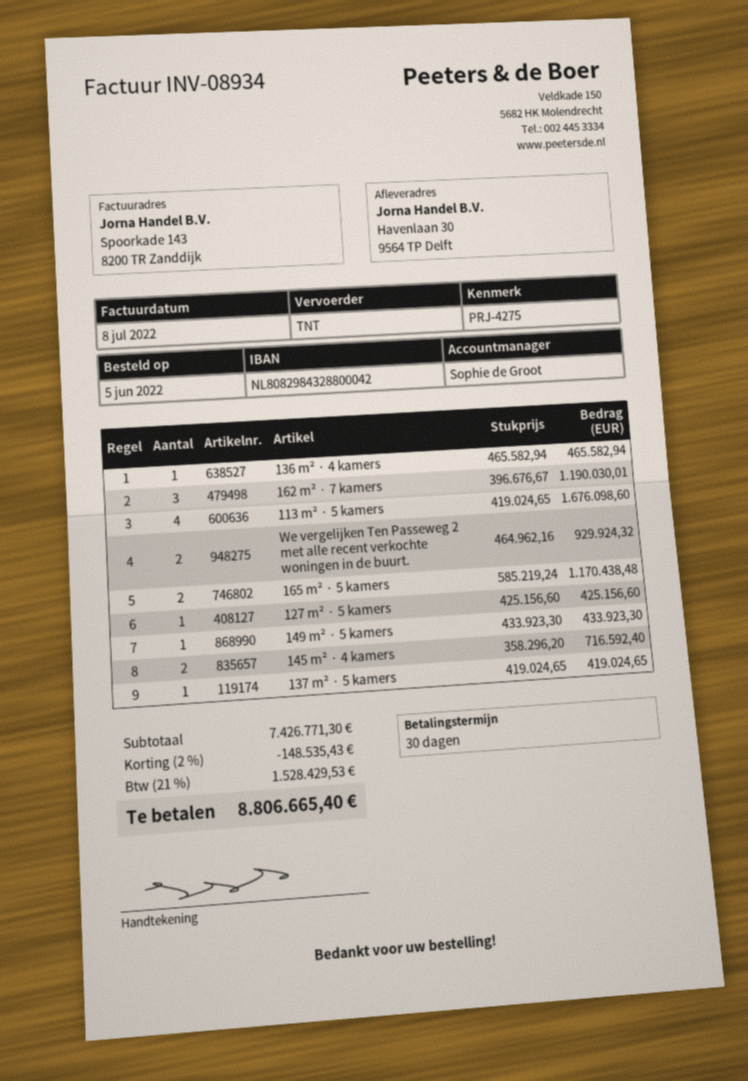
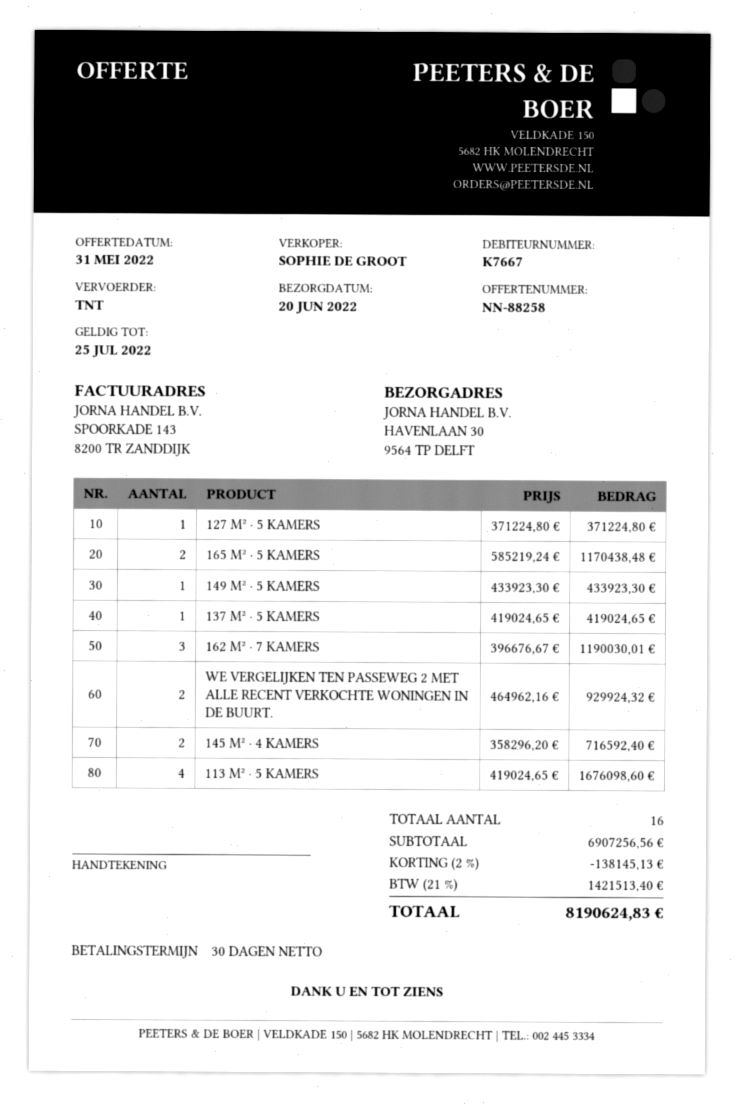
136 m² · 4 kamers: 1 x 465582.94 = 465582.94 -> none
127 m² · 5 kamers: 1 x 425156.60 = 425156.60 -> 1 x 371224.80 = 371224.80
subtotal: 7426771.30 -> 6907256.56
discount: 2% = 148535.43 -> 2% = 138145.13
tax: 21% = 1528429.53 -> 21% = 1421513.40
total: 8806665.40 -> 8190624.83

